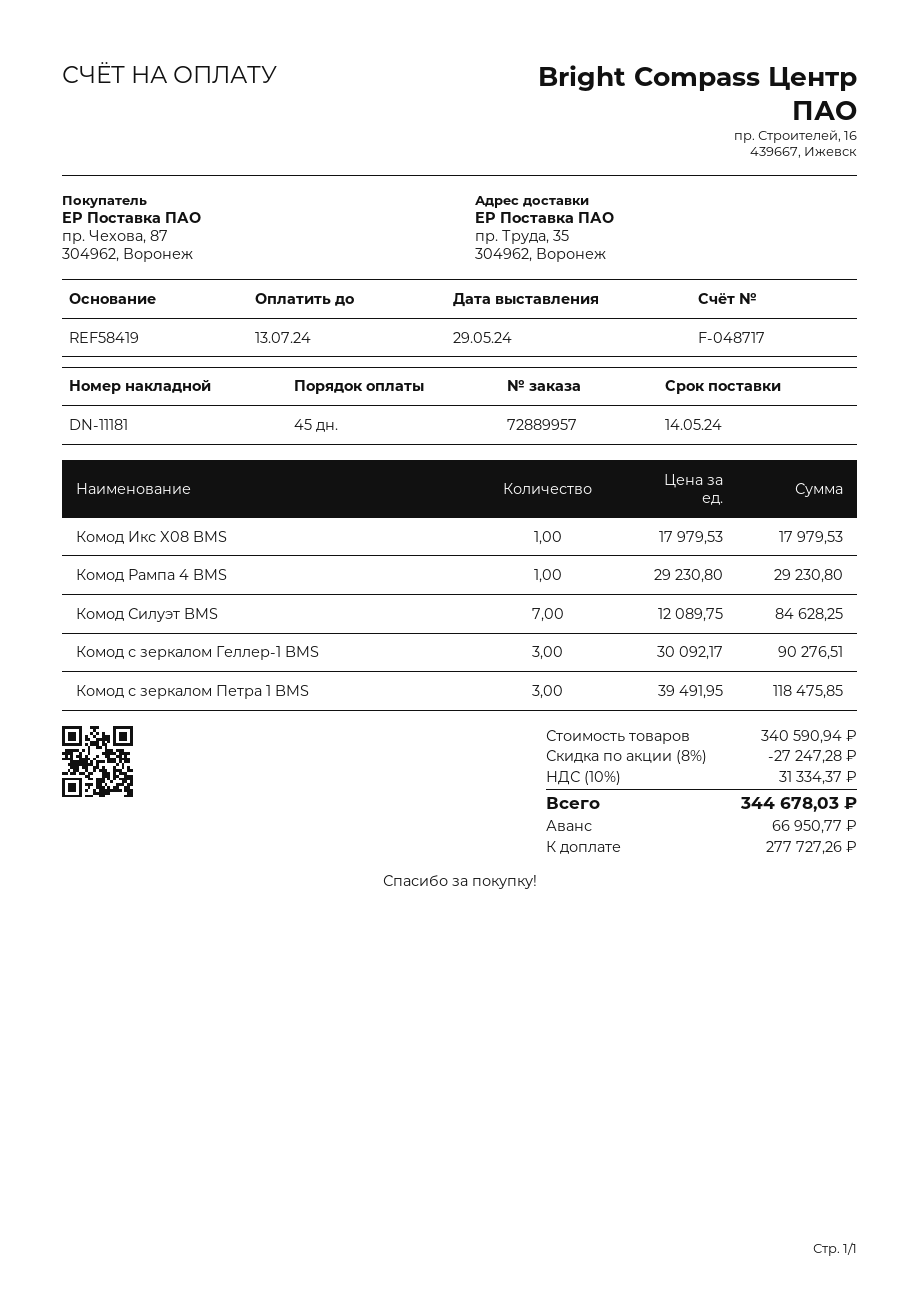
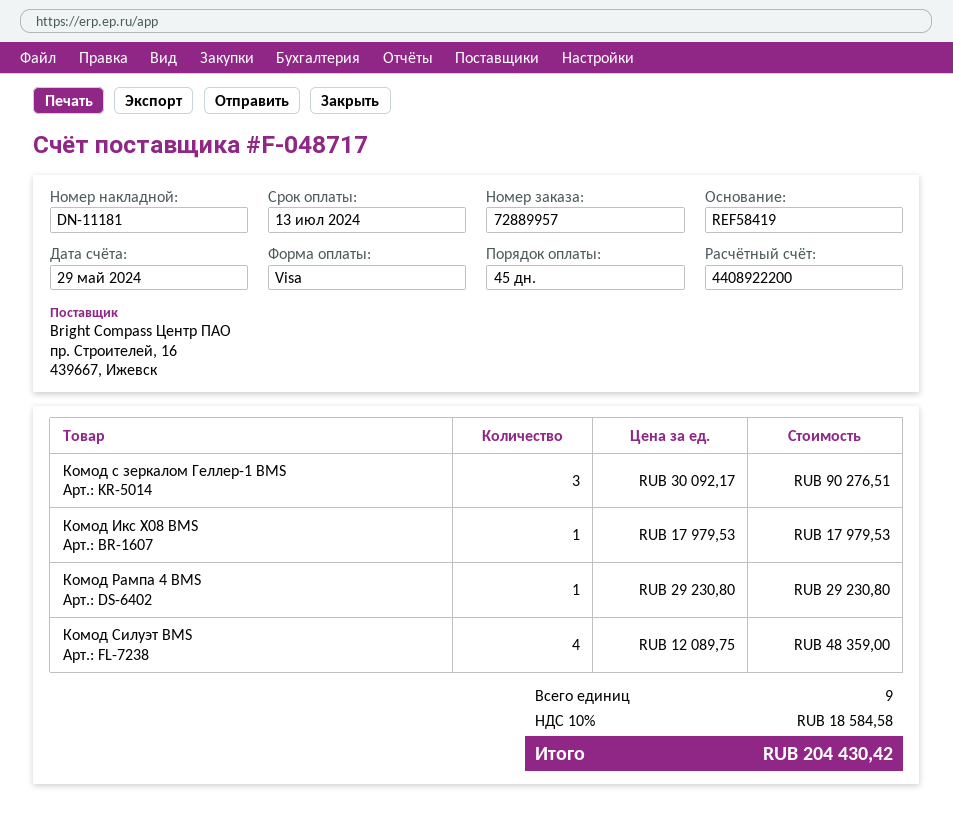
Комод Силуэт BMS: 7 x 12089.75 = 84628.25 -> 4 x 12089.75 = 48359.00
Комод с зеркалом Петра 1 BMS: 3 x 39491.95 = 118475.85 -> none
discount: 8% = 27247.28 -> none
tax: 10% = 31334.37 -> 10% = 18584.58
total: 344678.03 -> 204430.42

